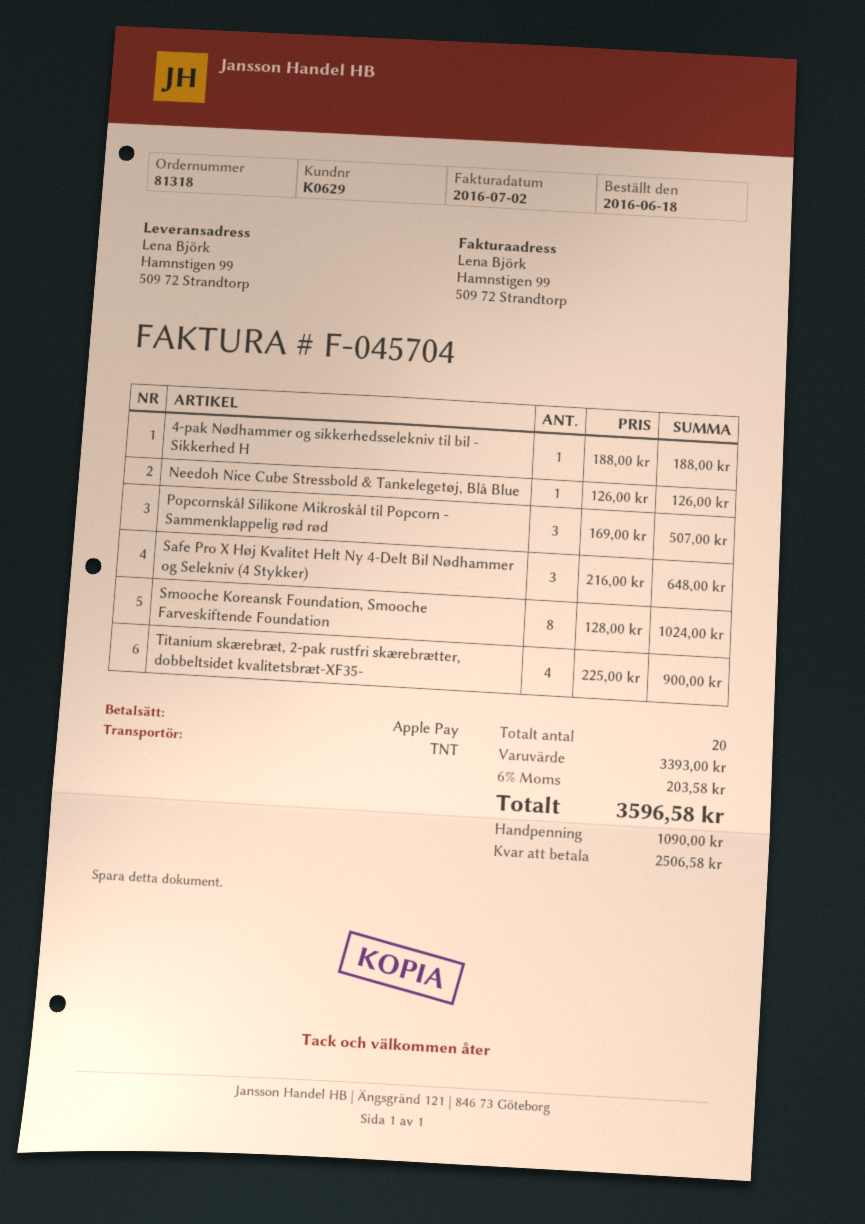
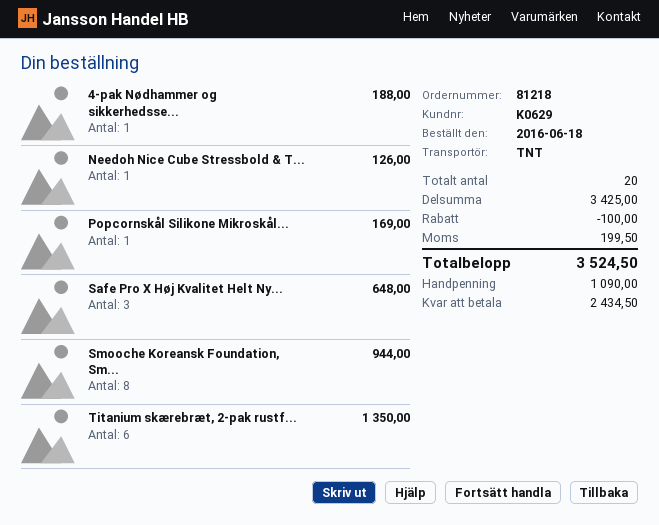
order number: 81318 -> 81218
Popcornskål Silikone Mikroskål til Popcorn - Sammenklappelig rød rød: 3 for 507.00 -> 1 for 169.00
Smooche Koreansk Foundation, Smooche Farveskiftende Foundation: 8 for 1024.00 -> 8 for 944.00
Titanium skærebræt, 2-pak rustfri skærebrætter, dobbeltsidet kvalitetsbræt-XF35-: 4 for 900.00 -> 6 for 1350.00
subtotal: 3393.00 -> 3425.00
discount: none -> 100.00
tax: 203.58 -> 199.50
total: 3596.58 -> 3524.50
balance: 2506.58 -> 2434.50

